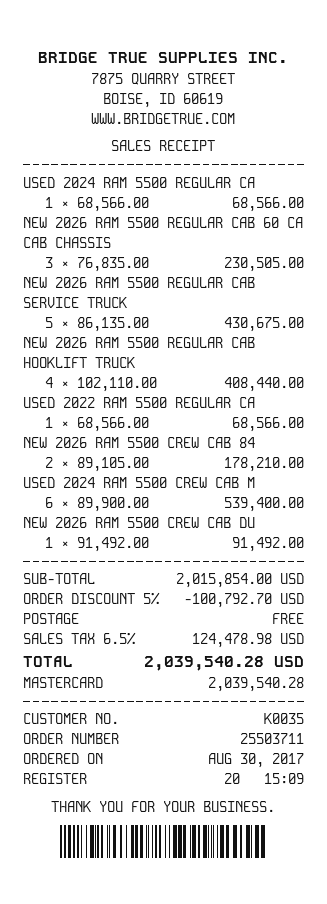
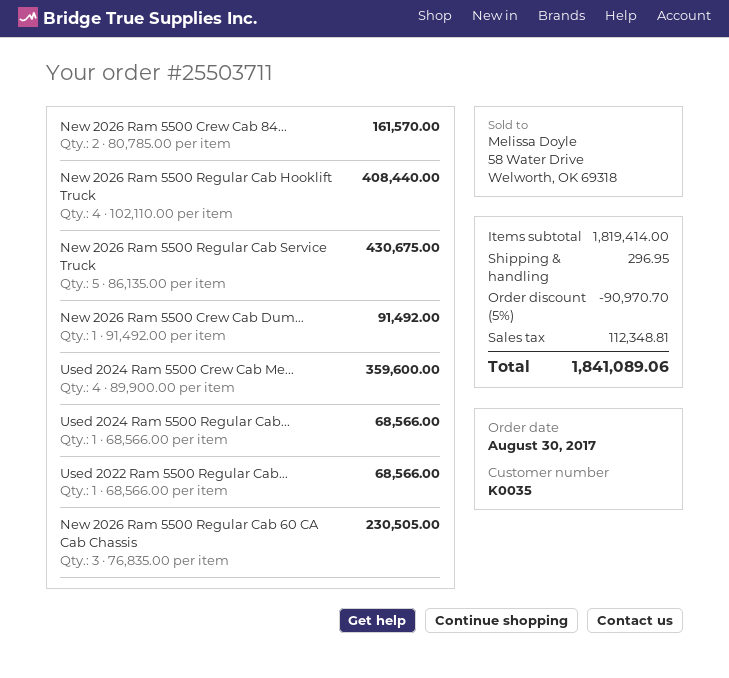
NEW 2026 RAM 5500 CREW CAB 84: 2 x 89105.00 = 178210.00 -> 2 x 80785.00 = 161570.00
USED 2024 RAM 5500 CREW CAB M: 6 x 89900.00 = 539400.00 -> 4 x 89900.00 = 359600.00
subtotal: 2015854.00 -> 1819414.00
discount: 5% = 100792.70 -> 5% = 90970.70
shipping: 0.00 -> 296.95
tax: 124478.98 -> 112348.81
total: 2039540.28 -> 1841089.06

